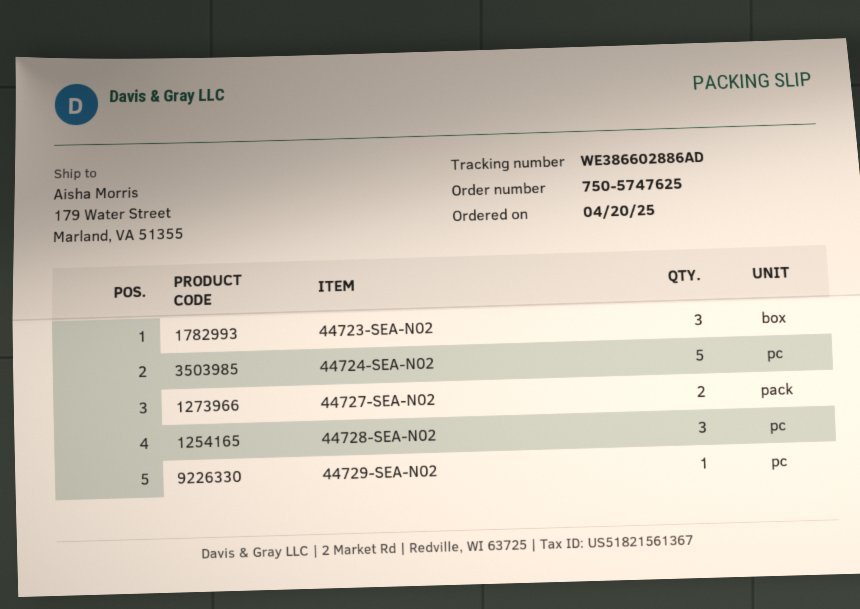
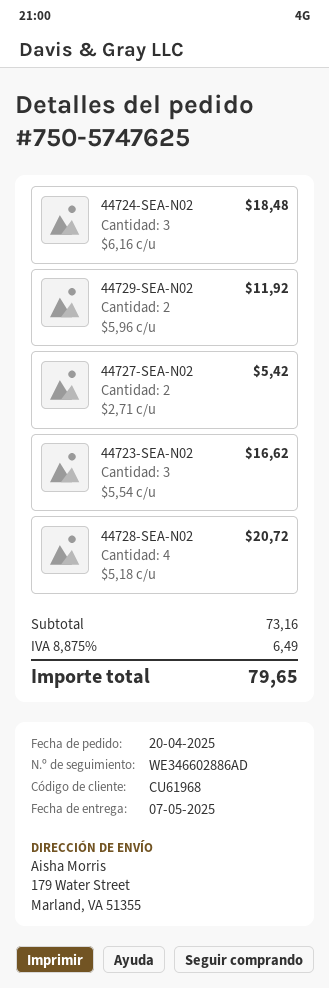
tracking number: WE386602886AD -> WE346602886AD
44724-SEA-N02: 5 -> 3
44728-SEA-N02: 3 -> 4
44729-SEA-N02: 1 -> 2

